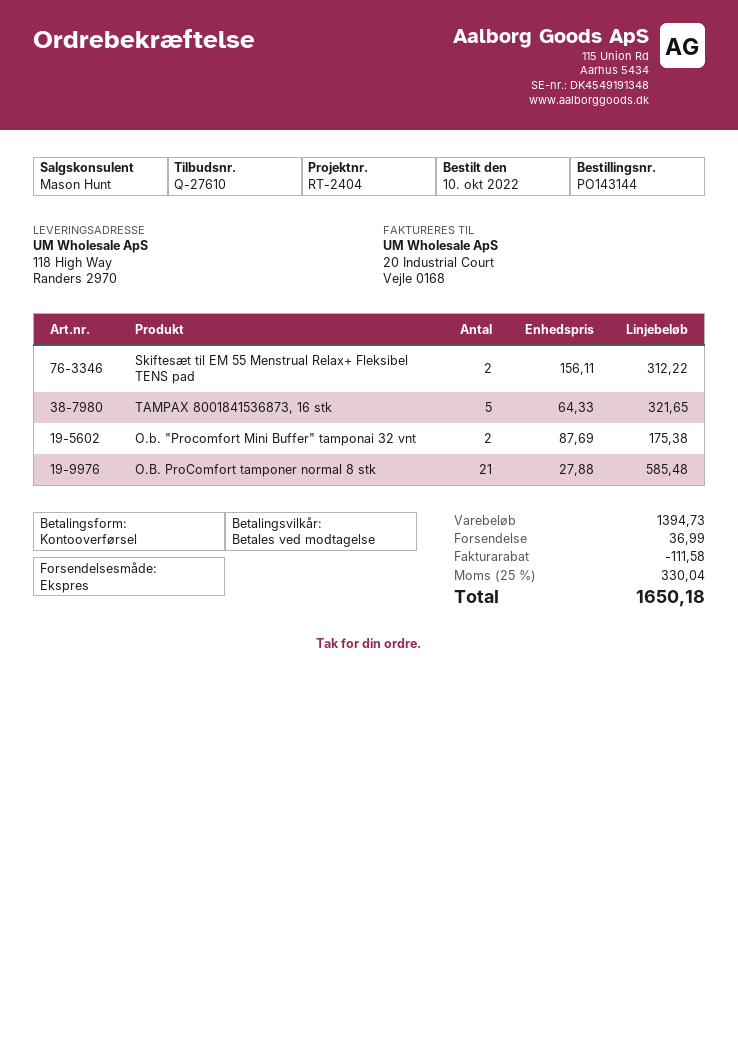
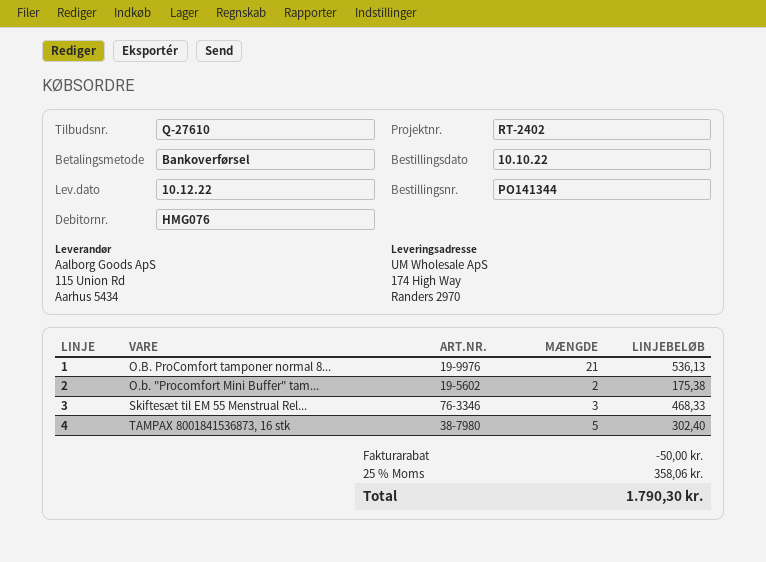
order number: PO143144 -> PO141344
reference: RT-2404 -> RT-2402
ship to: 118 High Way, Randers 2970 -> 174 High Way, Randers 2970
Skiftesæt til EM 55 Menstrual Relax+ Fleksibel TENS pad: 2 for 312.22 -> 3 for 468.33
TAMPAX 8001841536873, 16 stk: 5 for 321.65 -> 5 for 302.40
O.B. ProComfort tamponer normal 8 stk: 21 for 585.48 -> 21 for 536.13
discount: 111.58 -> 50.00
shipping: 36.99 -> none
tax: 25% = 330.04 -> 25% = 358.06
total: 1650.18 -> 1790.30

